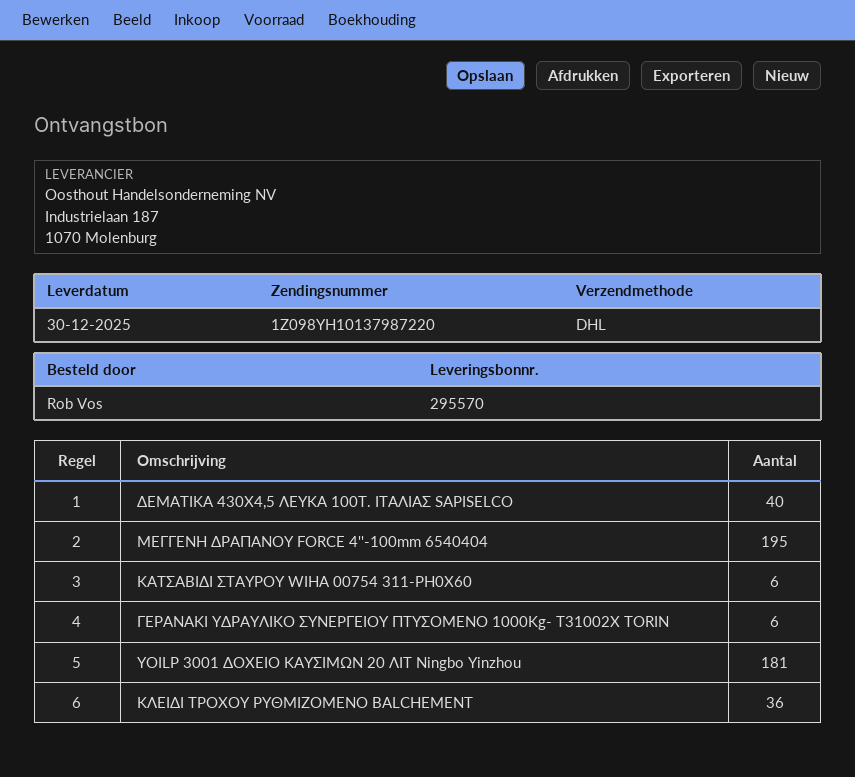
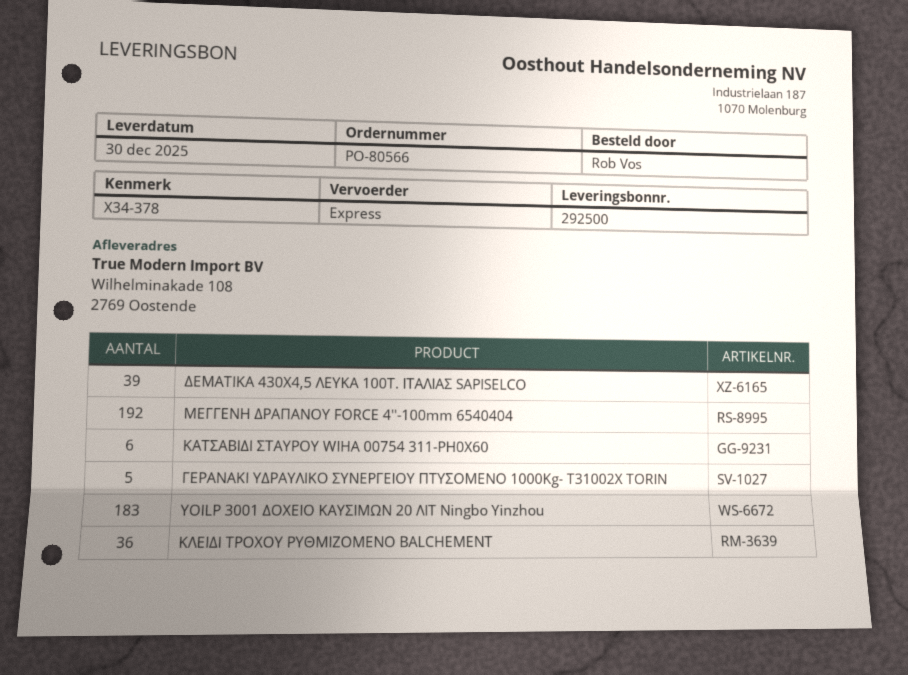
delivery note number: 295570 -> 292500
shipping method: DHL -> express
ΔΕΜΑΤΙΚΑ 430Χ4,5 ΛΕΥΚΑ 100Τ. ΙΤΑΛΙΑΣ SAPISELCO: 40 -> 39
ΜΕΓΓΕΝΗ ΔΡΑΠΑΝΟΥ FORCE 4''-100mm 6540404: 195 -> 192
ΓΕΡΑΝΑΚΙ ΥΔΡΑΥΛΙΚΟ ΣΥΝΕΡΓΕΙΟΥ ΠΤΥΣΟΜΕΝΟ 1000Kg- T31002X TORIN: 6 -> 5
YOILP 3001 ΔΟΧΕΙΟ ΚΑΥΣΙΜΩΝ 20 ΛΙΤ Ningbo Yinzhou: 181 -> 183

